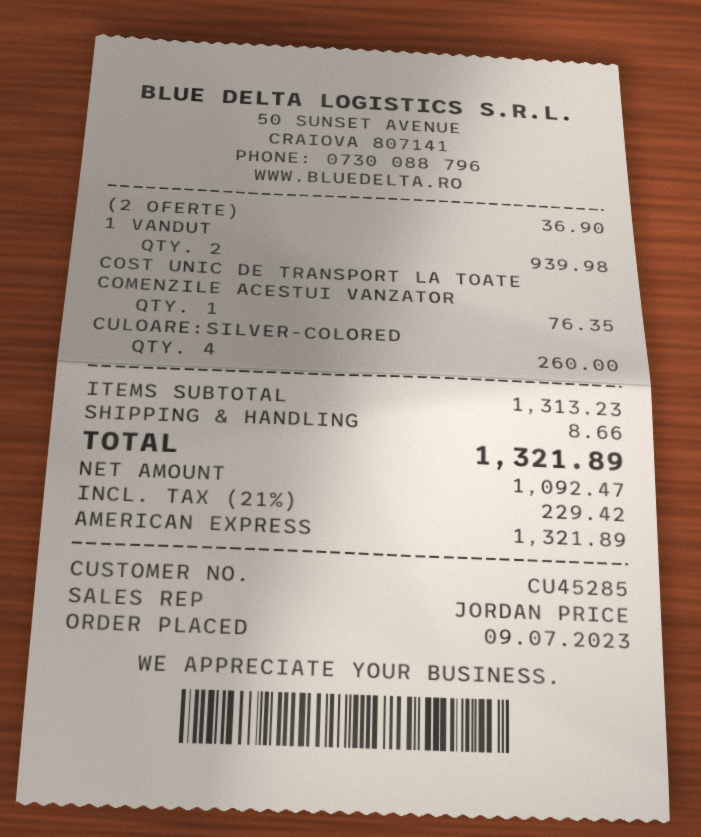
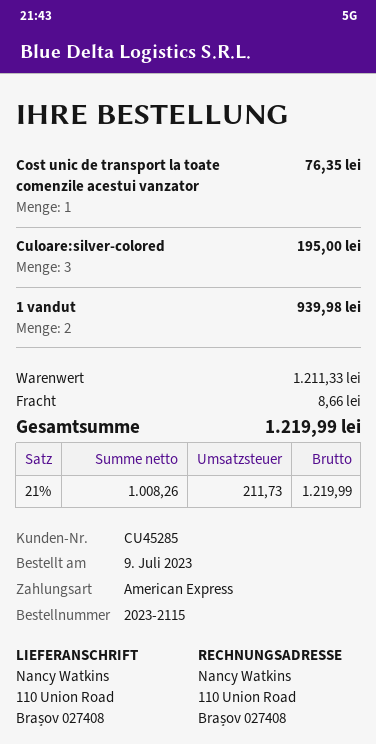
(2 OFERTE): 1 for 36.90 -> none
CULOARE:SILVER-COLORED: 4 for 260.00 -> 3 for 195.00
subtotal: 1313.23 -> 1211.33
net: 1092.47 -> 1008.26
tax: 21% = 229.42 -> 21% = 211.73
total: 1321.89 -> 1219.99

